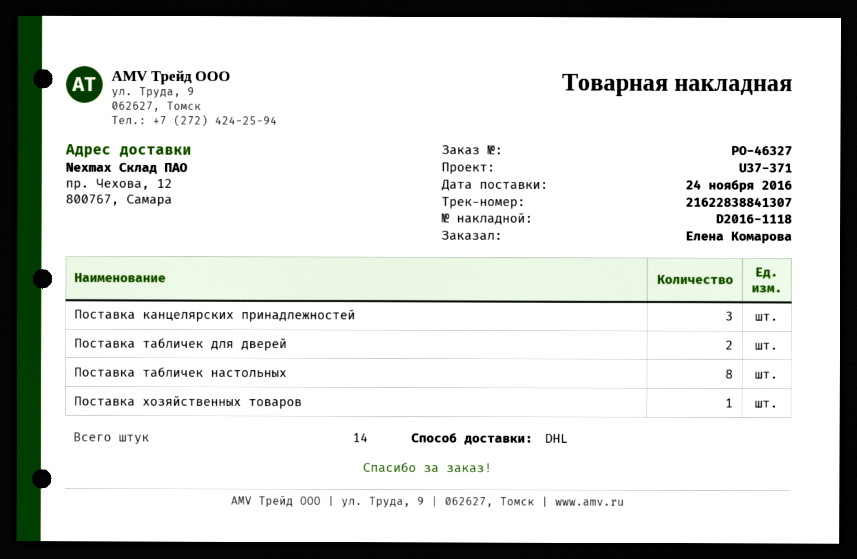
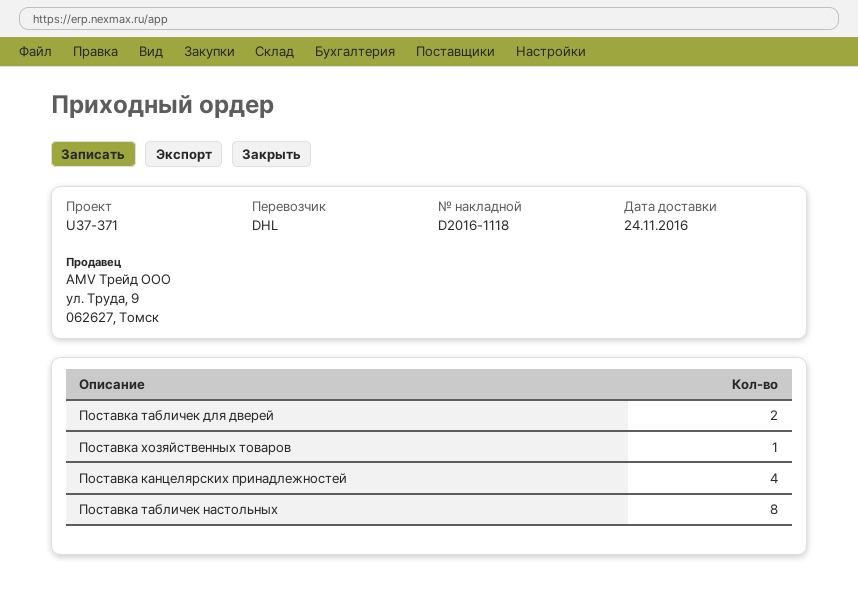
Поставка канцелярских принадлежностей: 3 -> 4

